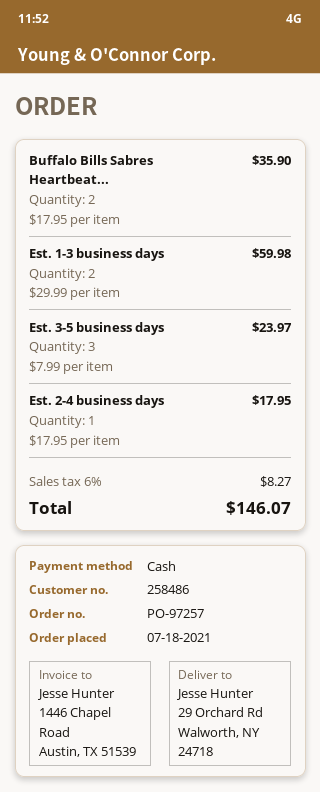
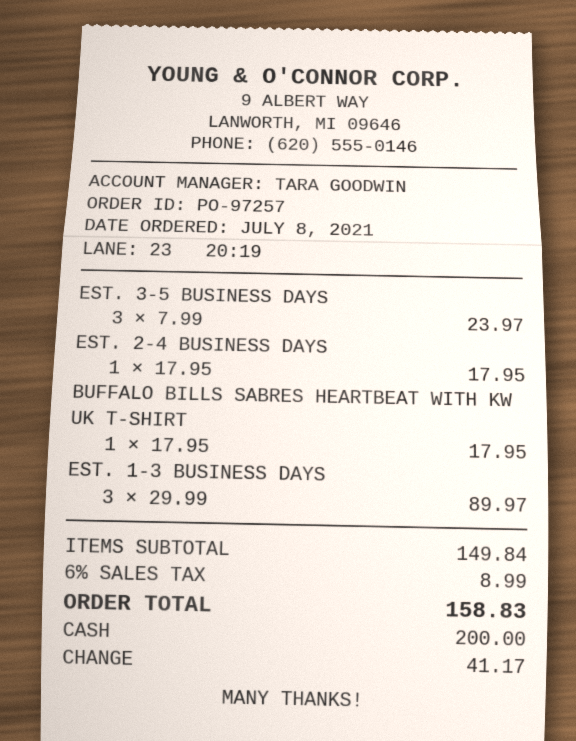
order date: 2021-07-18 -> 2021-07-08
Buffalo Bills Sabres Heartbeat...: 2 x 17.95 = 35.90 -> 1 x 17.95 = 17.95
Est. 1-3 business days: 2 x 29.99 = 59.98 -> 3 x 29.99 = 89.97
tax: 6% = 8.27 -> 6% = 8.99
total: 146.07 -> 158.83

